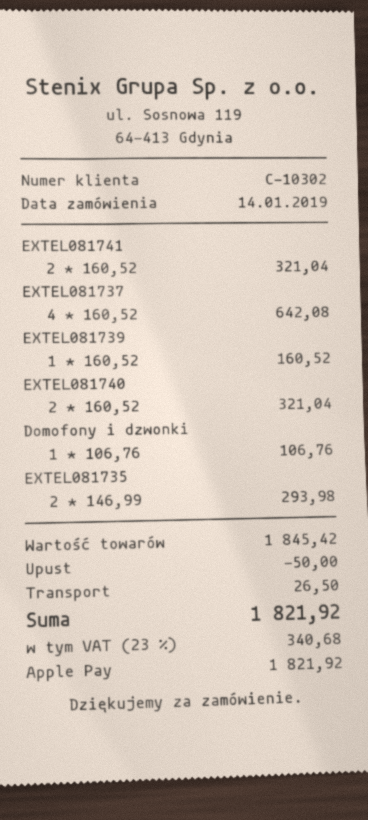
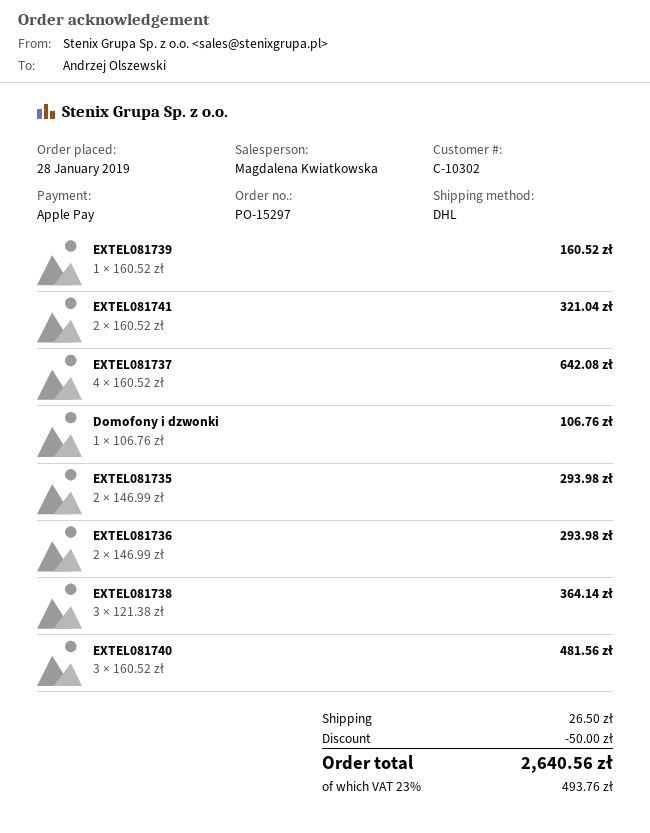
order date: 2019-01-14 -> 2019-01-28
EXTEL081740: 2 x 160.52 = 321.04 -> 3 x 160.52 = 481.56
EXTEL081736: none -> 2 x 146.99 = 293.98
EXTEL081738: none -> 3 x 121.38 = 364.14
tax: 23% = 340.68 -> 23% = 493.76
total: 1821.92 -> 2640.56

